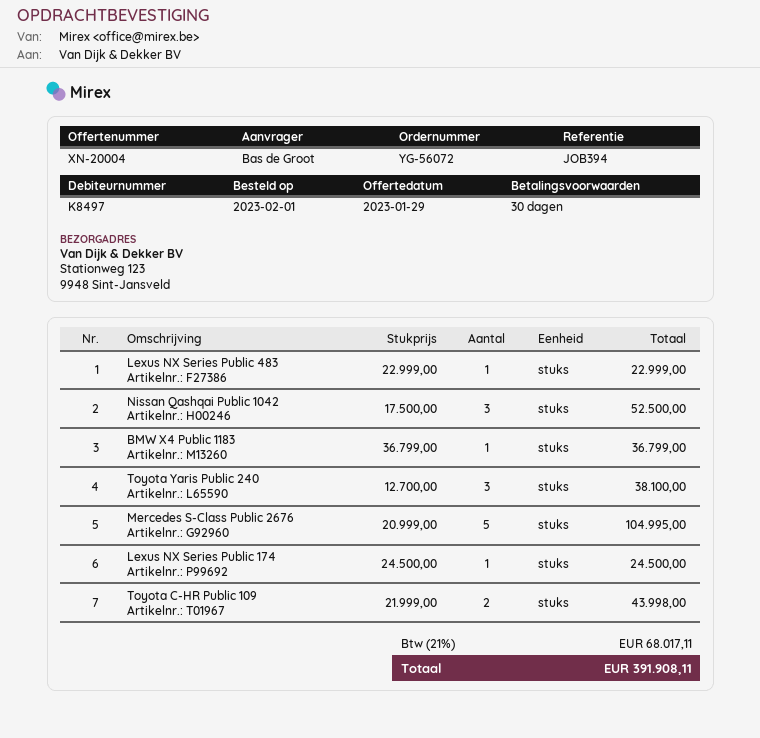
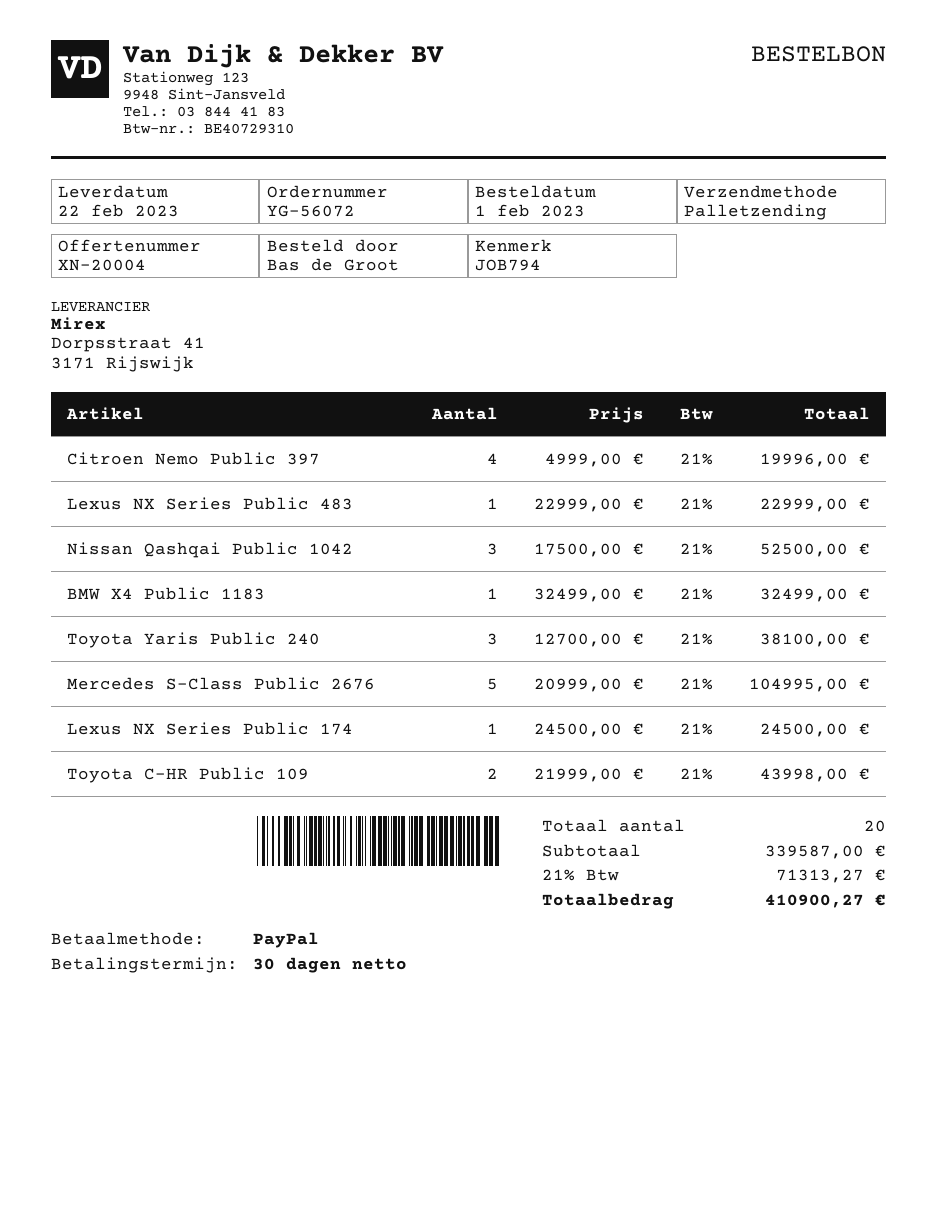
reference: JOB394 -> JOB794
BMW X4 Public 1183: 1 x 36799.00 = 36799.00 -> 1 x 32499.00 = 32499.00
Citroen Nemo Public 397: none -> 4 x 4999.00 = 19996.00
tax: 21% = 68017.11 -> 21% = 71313.27
total: 391908.11 -> 410900.27

